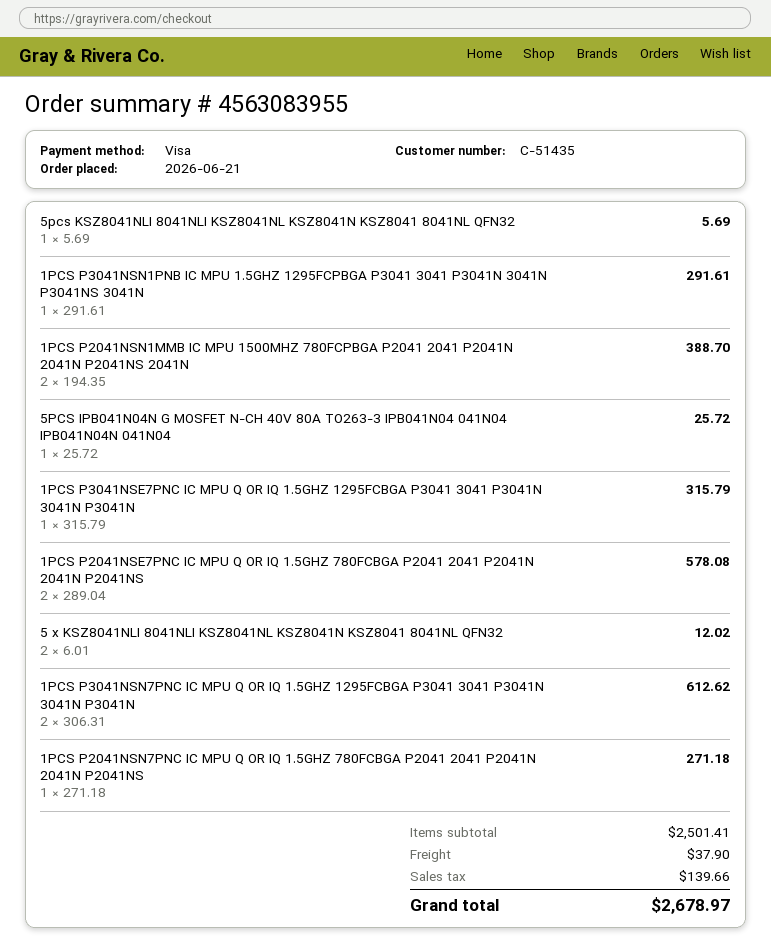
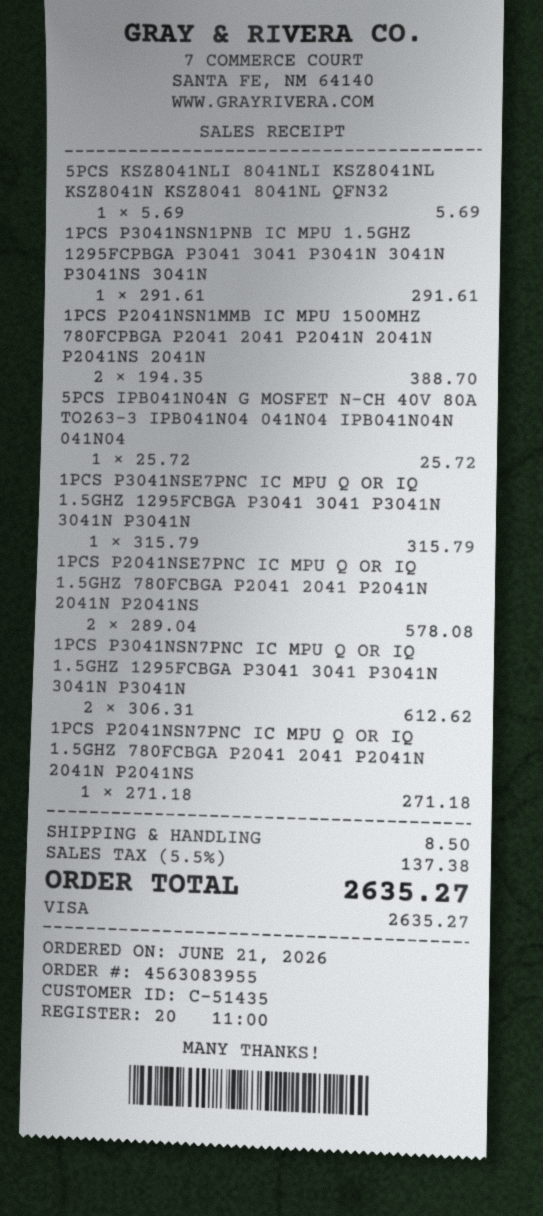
5 x KSZ8041NLI 8041NLI KSZ8041NL KSZ8041N KSZ8041 8041NL QFN32: 2 x 6.01 = 12.02 -> none
shipping: 37.90 -> 8.50
tax: 139.66 -> 137.38
total: 2678.97 -> 2635.27

